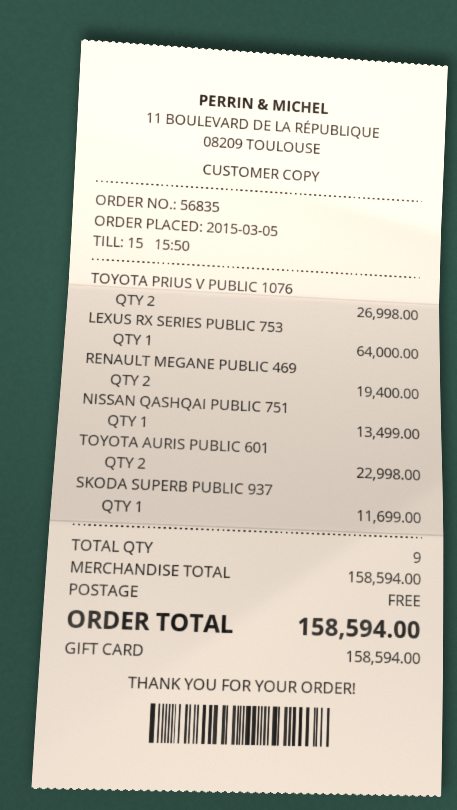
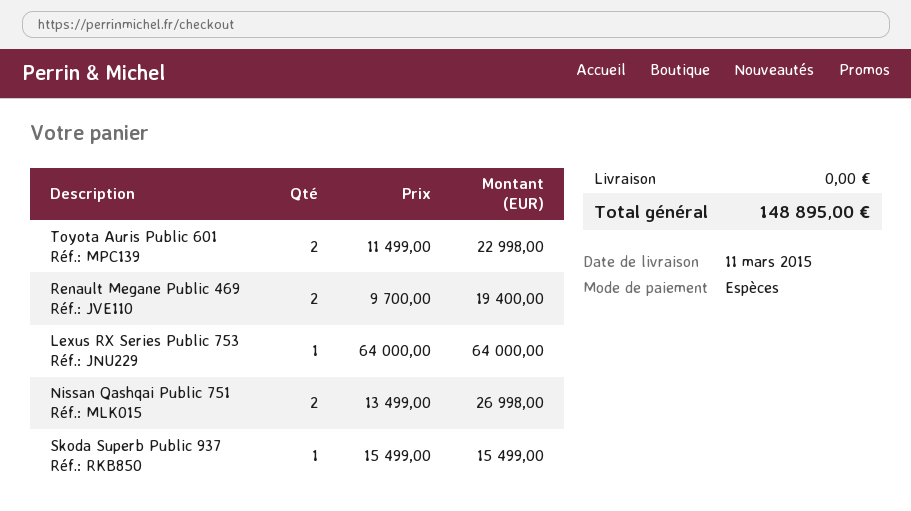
payment method: gift card -> cash
TOYOTA PRIUS V PUBLIC 1076: 2 for 26998.00 -> none
NISSAN QASHQAI PUBLIC 751: 1 for 13499.00 -> 2 for 26998.00
SKODA SUPERB PUBLIC 937: 1 for 11699.00 -> 1 for 15499.00
total: 158594.00 -> 148895.00

